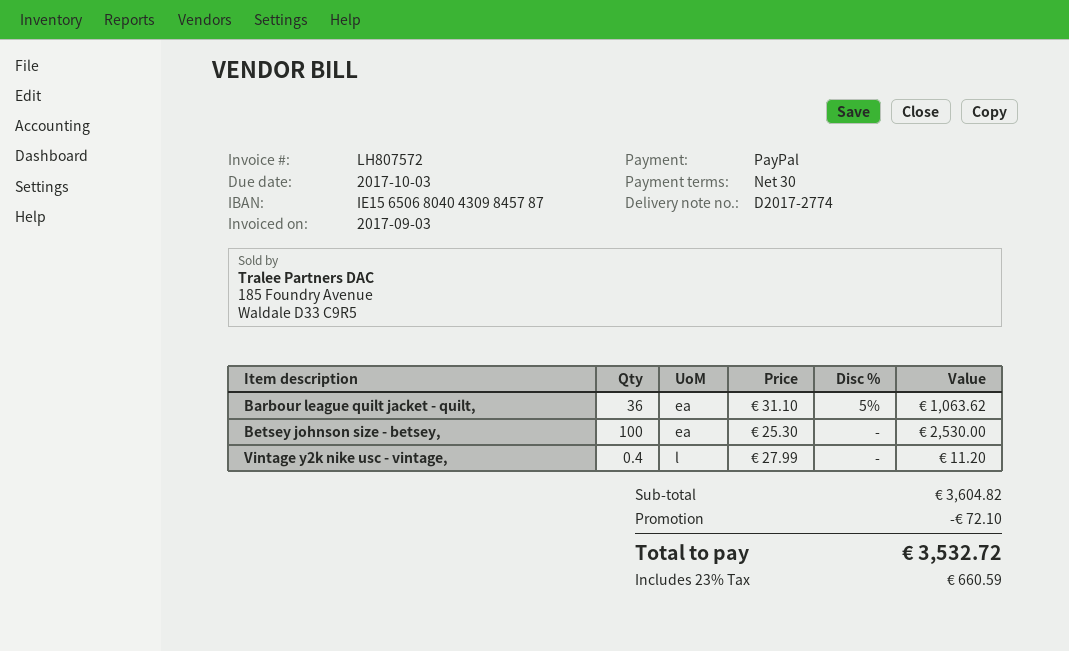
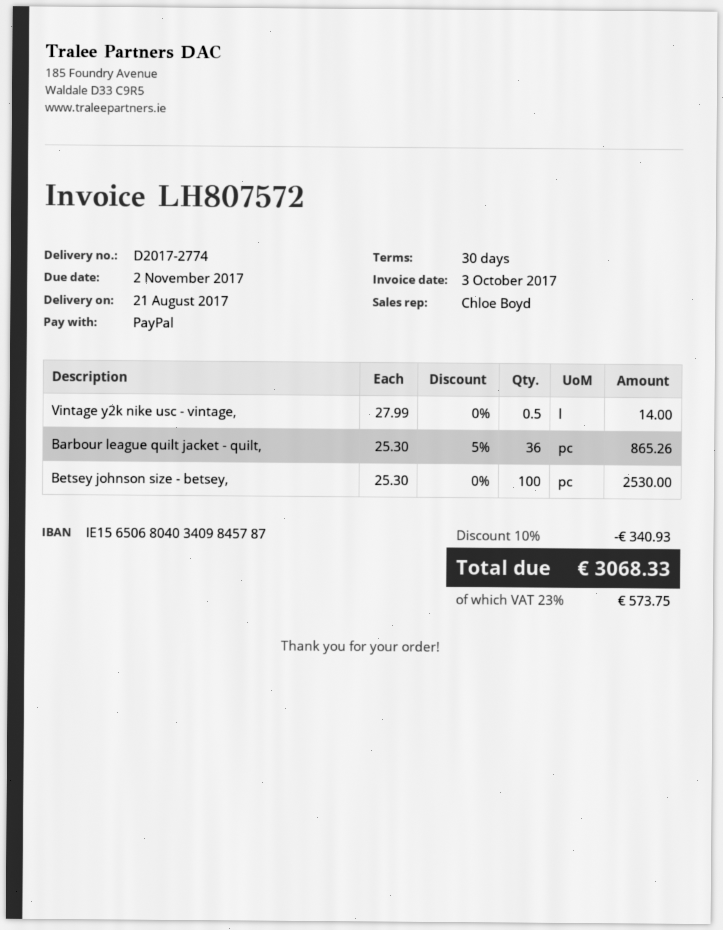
invoice date: 2017-09-03 -> 2017-10-03
due date: 2017-10-03 -> 2017-11-02
bank account: IE15650680404309845787 -> IE15650680403409845787
Barbour league quilt jacket - quilt,: 36 x 31.10 - 5% = 1063.62 -> 36 x 25.30 - 5% = 865.26
Vintage y2k nike usc - vintage,: 0.4 x 27.99 = 11.20 -> 0.5 x 27.99 = 14.00
discount: 72.10 -> 340.93
tax: 23% = 660.59 -> 23% = 573.75
total: 3532.72 -> 3068.33

